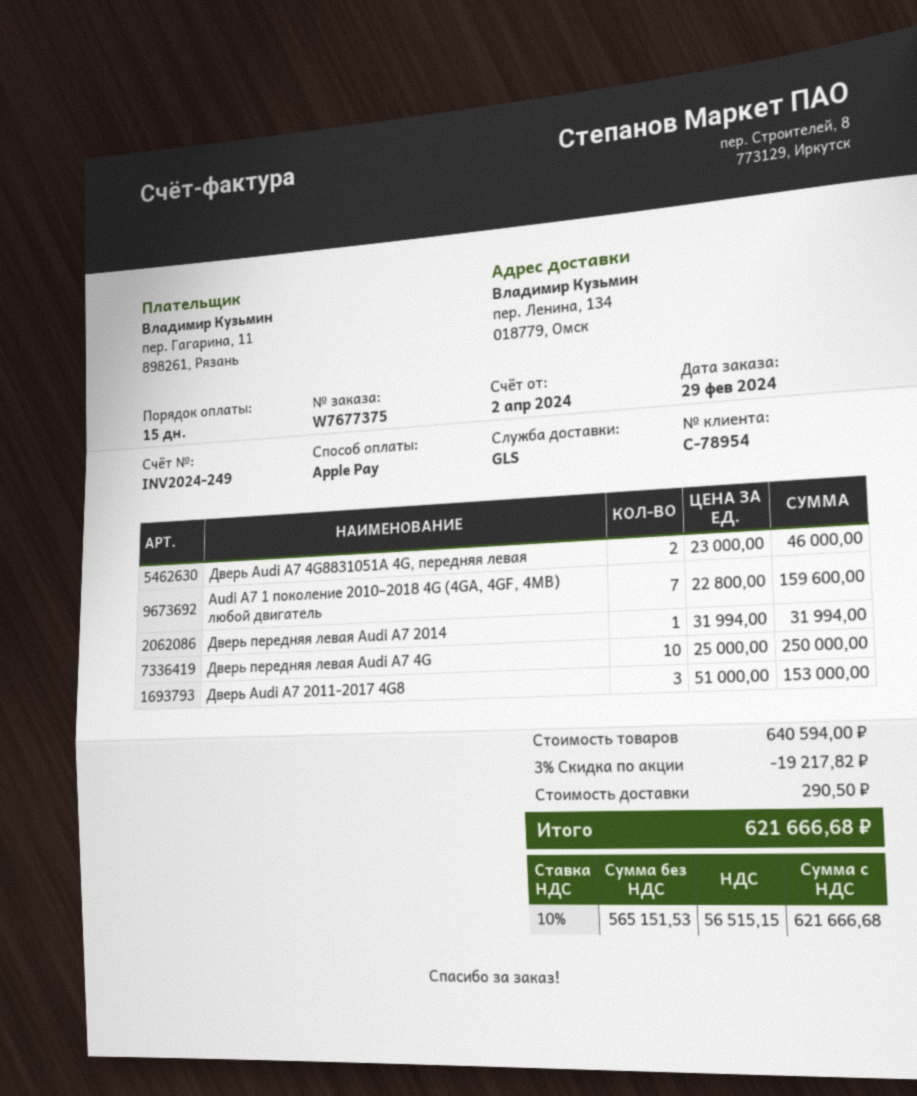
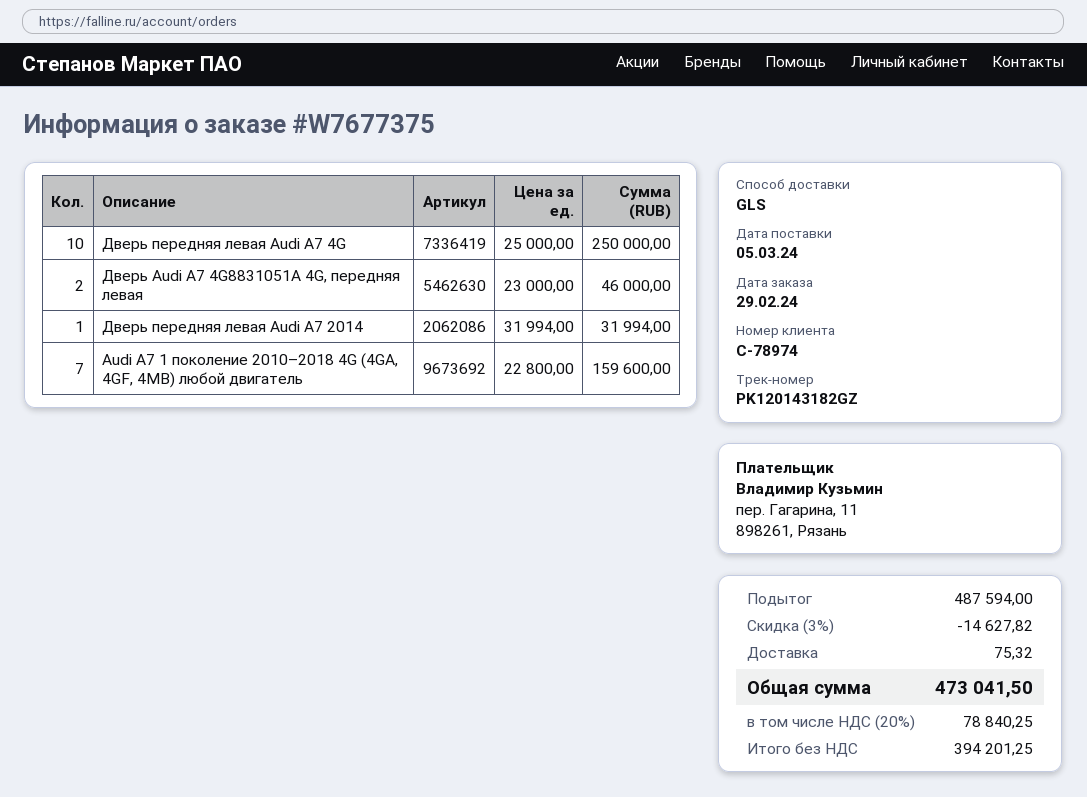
customer number: C-78954 -> C-78974
Дверь Audi A7 2011-2017 4G8: 3 x 51000.00 = 153000.00 -> none
subtotal: 640594.00 -> 487594.00
discount: 3% = 19217.82 -> 3% = 14627.82
shipping: 290.50 -> 75.32
net: 565151.53 -> 394201.25
tax: 10% = 56515.15 -> 20% = 78840.25
total: 621666.68 -> 473041.50

